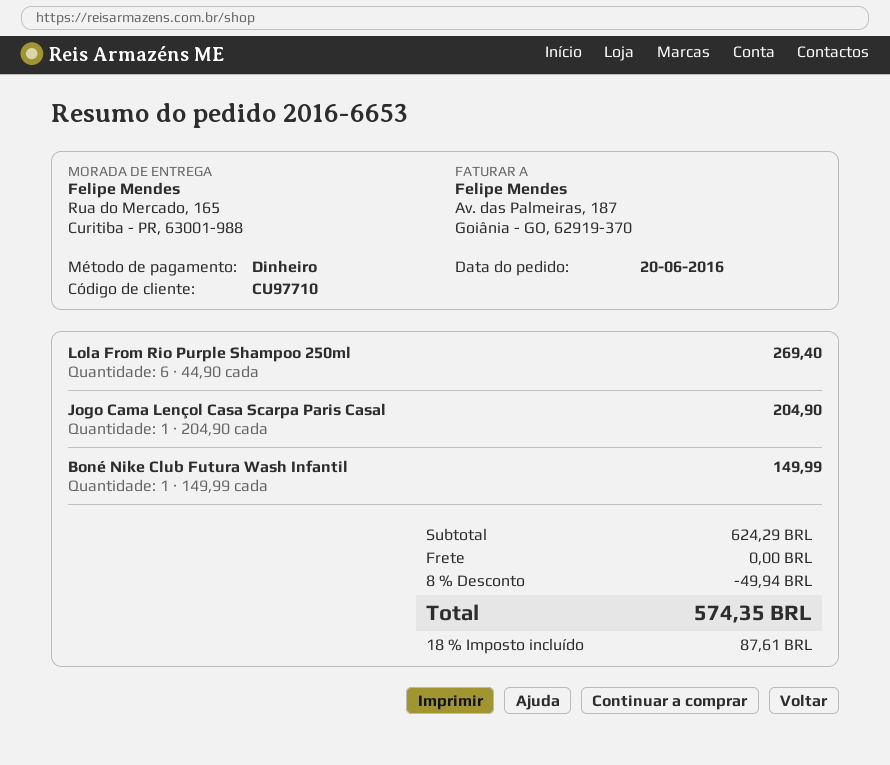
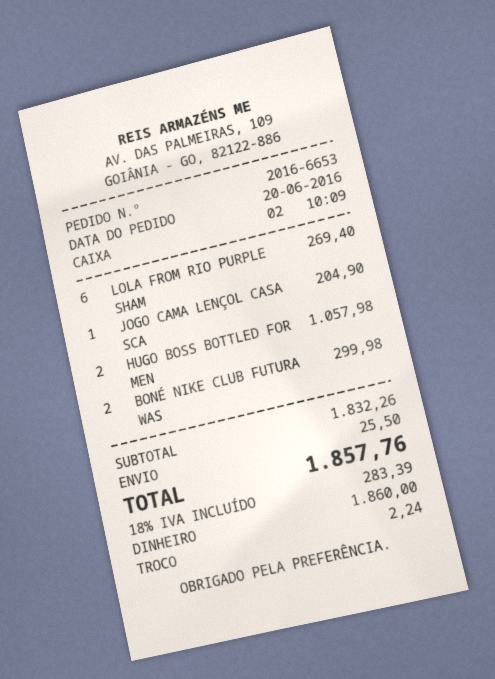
Boné Nike Club Futura Wash Infantil: 1 for 149.99 -> 2 for 299.98
HUGO BOSS BOTTLED FOR MEN: none -> 2 for 1057.98
subtotal: 624.29 -> 1832.26
discount: 8% = 49.94 -> none
shipping: 0.00 -> 25.50
tax: 18% = 87.61 -> 18% = 283.39
total: 574.35 -> 1857.76

